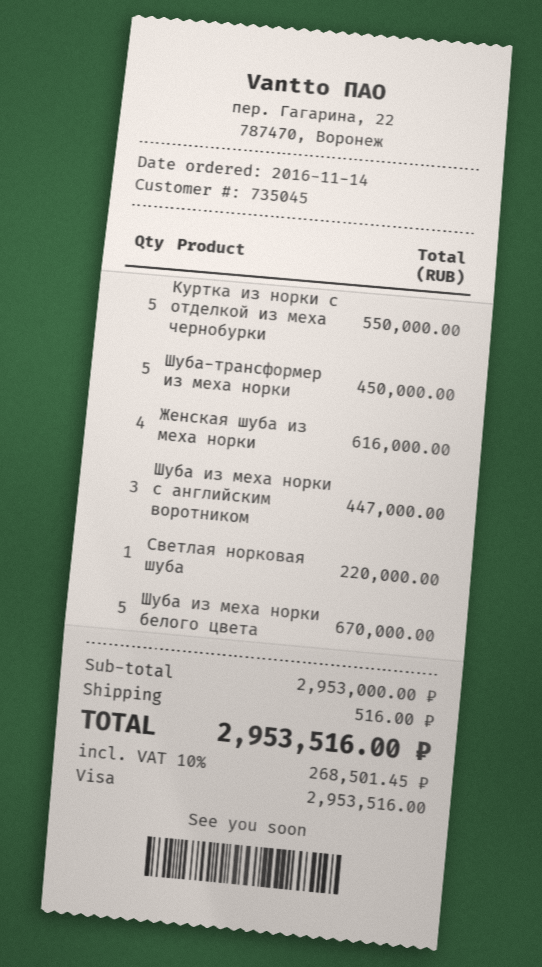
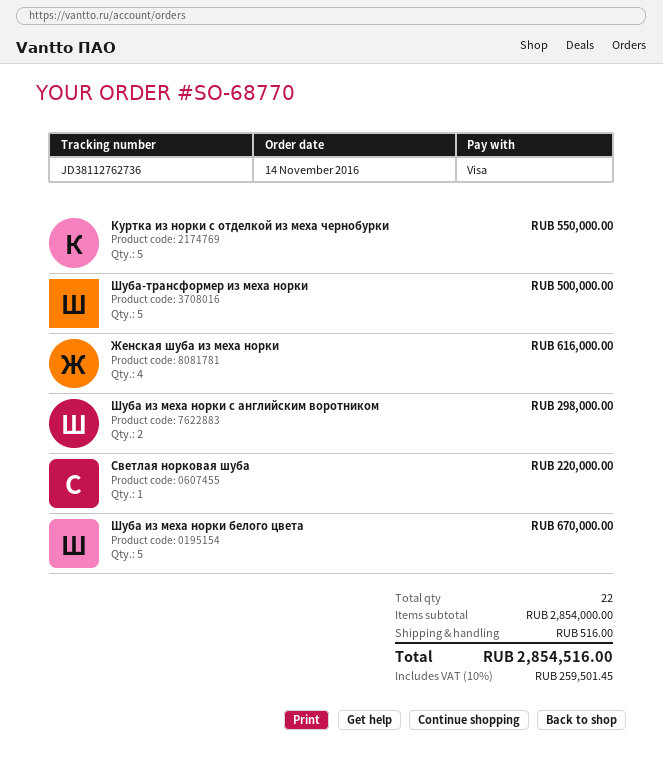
Шуба-трансформер из меха норки: 5 for 450000.00 -> 5 for 500000.00
Шуба из меха норки с английским воротником: 3 for 447000.00 -> 2 for 298000.00
subtotal: 2953000.00 -> 2854000.00
tax: 10% = 268501.45 -> 10% = 259501.45
total: 2953516.00 -> 2854516.00

